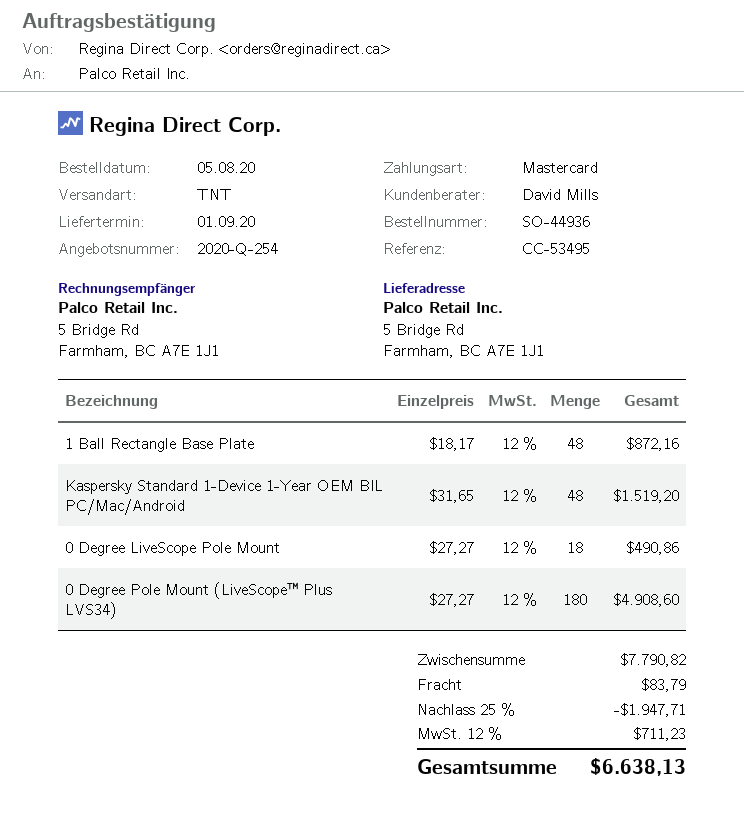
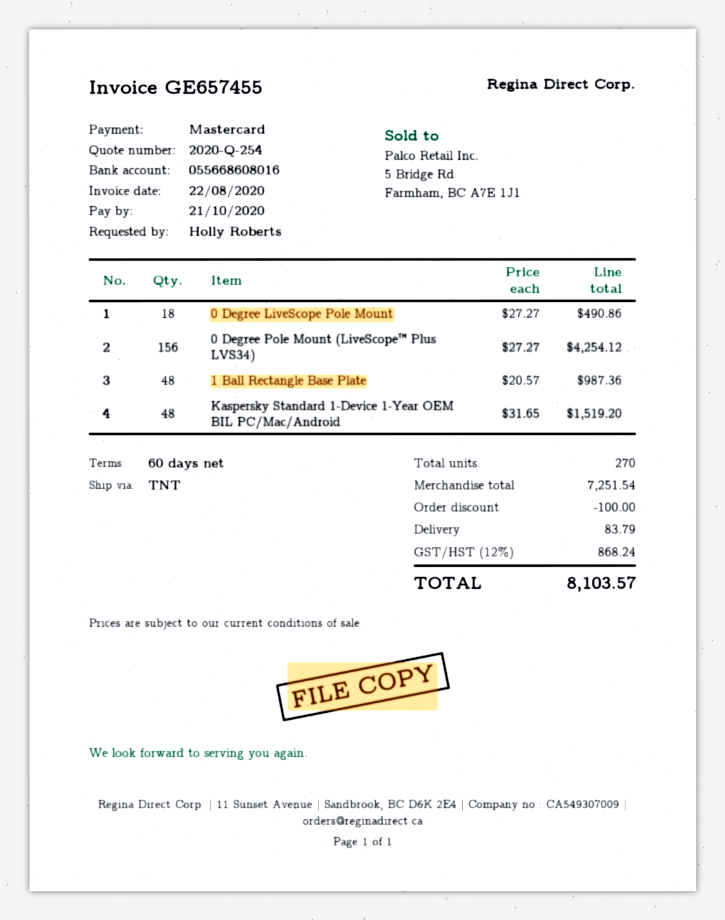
1 Ball Rectangle Base Plate: 48 x 18.17 = 872.16 -> 48 x 20.57 = 987.36
0 Degree Pole Mount (LiveScope™ Plus LVS34): 180 x 27.27 = 4908.60 -> 156 x 27.27 = 4254.12
subtotal: 7790.82 -> 7251.54
discount: 1947.71 -> 100.00
tax: 12% = 711.23 -> 12% = 868.24
total: 6638.13 -> 8103.57

